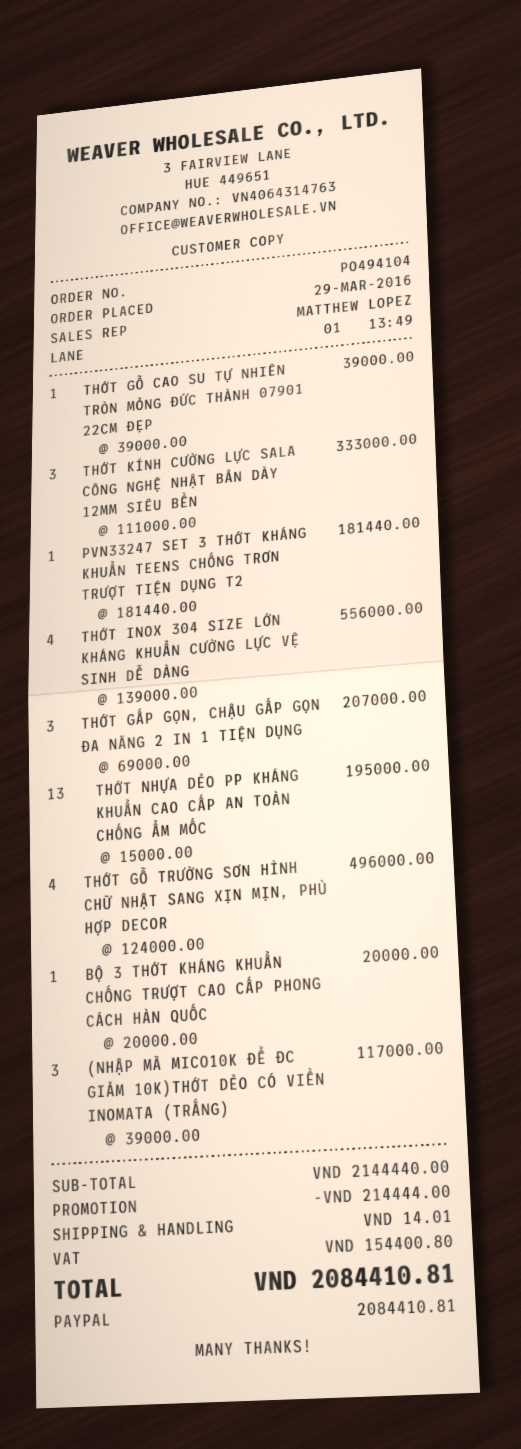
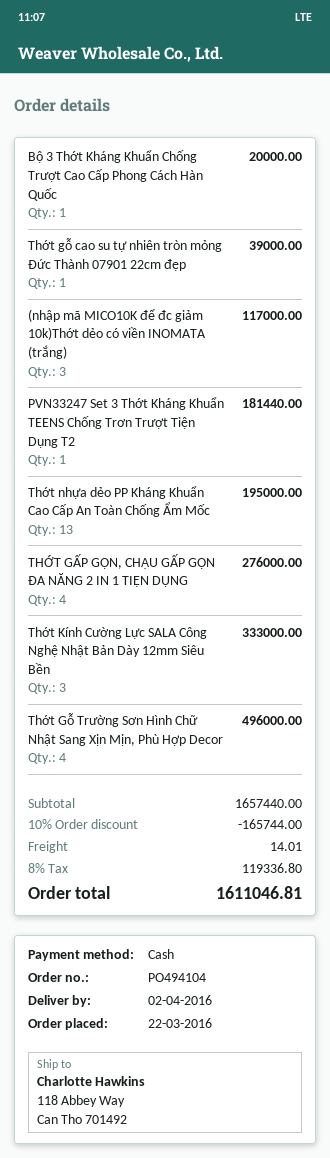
order date: 2016-03-29 -> 2016-03-22
payment method: PayPal -> cash
THỚT INOX 304 SIZE LỚN KHÁNG KHUẨN CƯỜNG LỰC VỆ SINH DỄ DÀNG: 4 for 556000.00 -> none
THỚT GẤP GỌN, CHẬU GẤP GỌN ĐA NĂNG 2 IN 1 TIỆN DỤNG: 3 for 207000.00 -> 4 for 276000.00
subtotal: 2144440.00 -> 1657440.00
discount: 214444.00 -> 165744.00
tax: 154400.80 -> 119336.80
total: 2084410.81 -> 1611046.81

